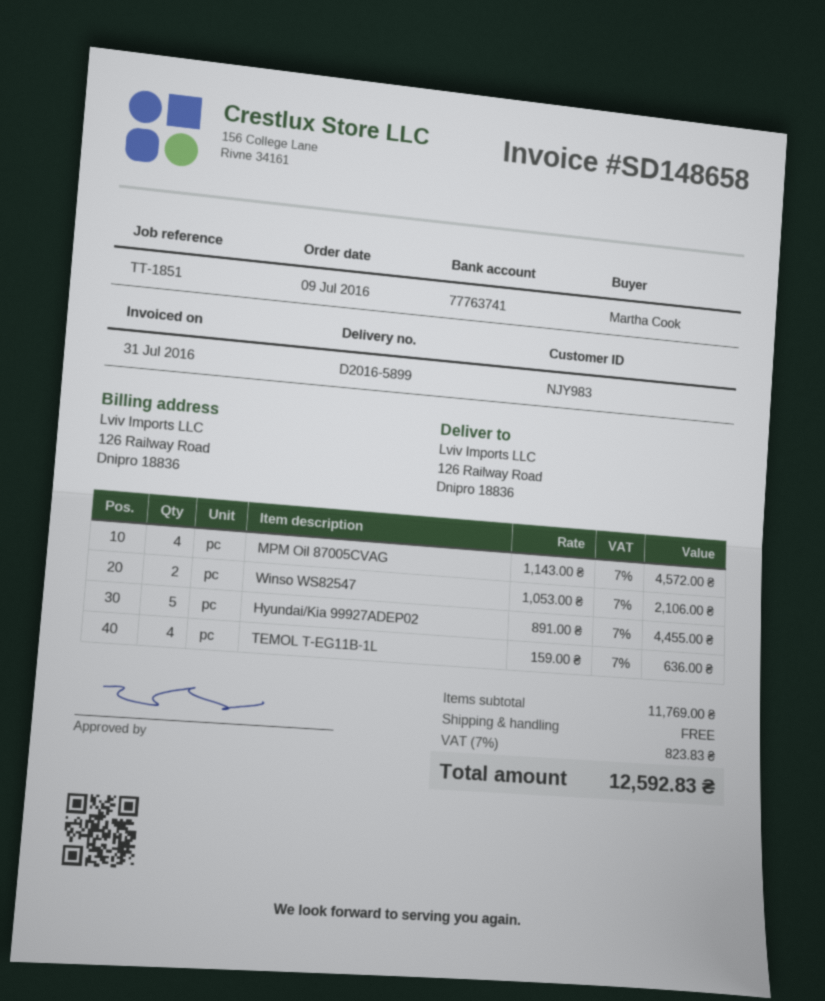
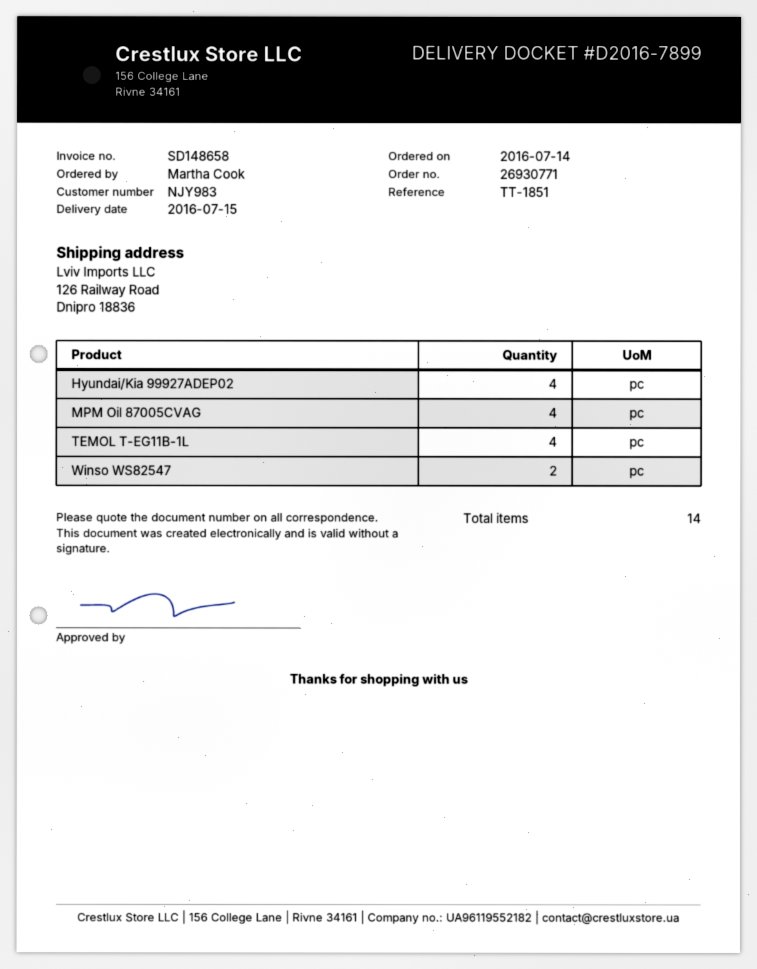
order date: 2016-07-09 -> 2016-07-14
delivery note number: D2016-5899 -> D2016-7899
Hyundai/Kia 99927ADEP02: 5 -> 4

